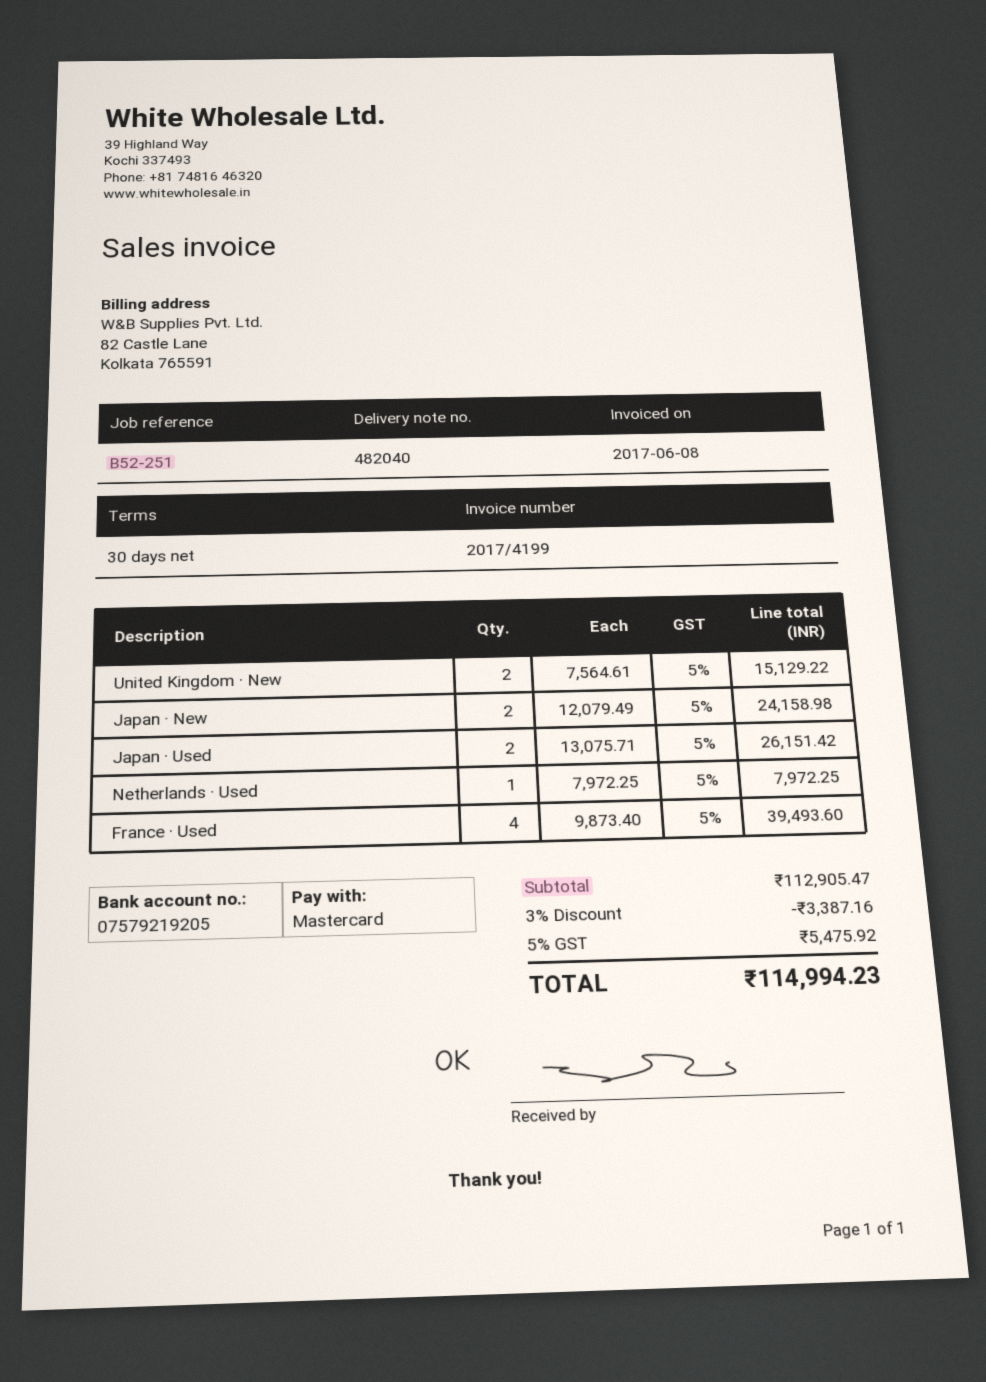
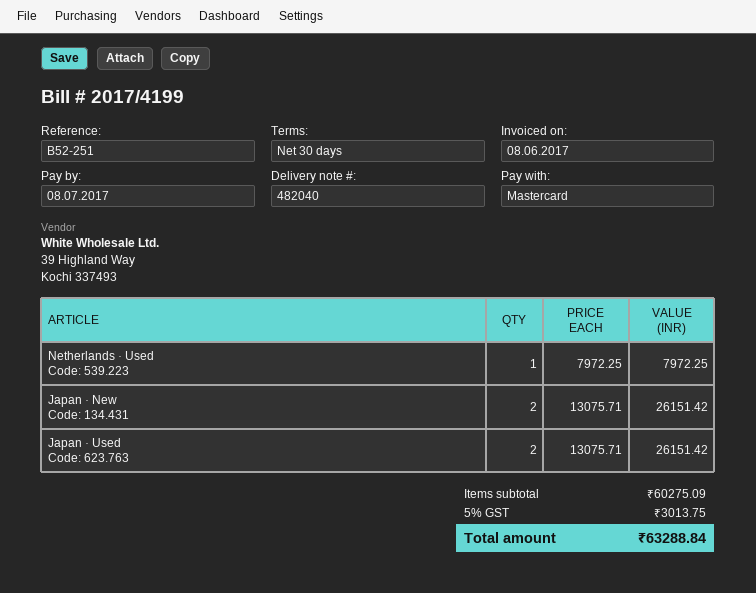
United Kingdom · New: 2 x 7564.61 = 15129.22 -> none
Japan · New: 2 x 12079.49 = 24158.98 -> 2 x 13075.71 = 26151.42
France · Used: 4 x 9873.40 = 39493.60 -> none
subtotal: 112905.47 -> 60275.09
discount: 3% = 3387.16 -> none
tax: 5% = 5475.92 -> 5% = 3013.75
total: 114994.23 -> 63288.84

